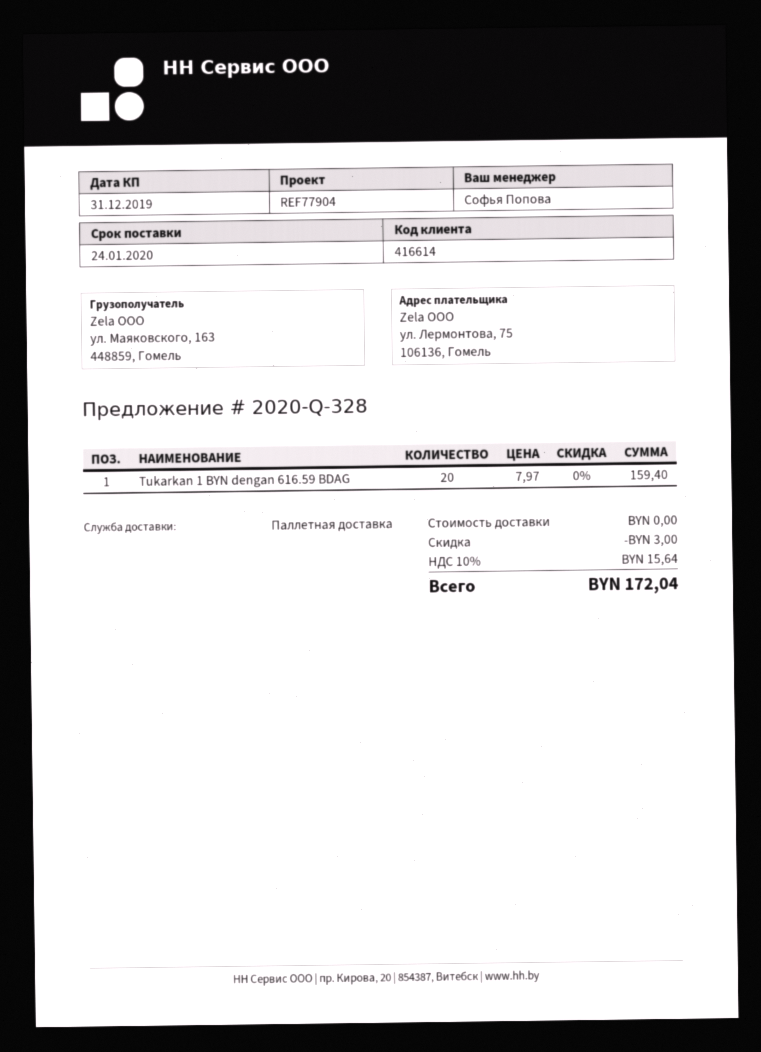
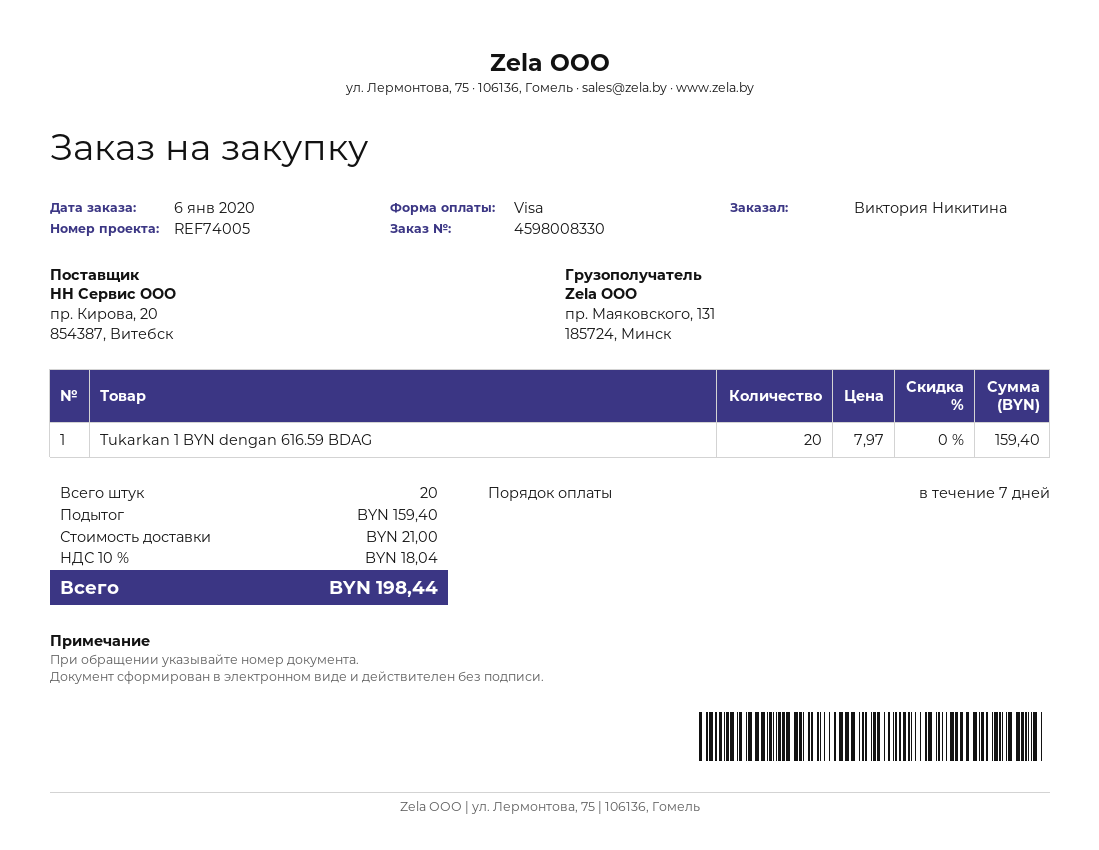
reference: REF77904 -> REF74005
ship to: ул. Маяковского, 163, 448859, Гомель -> пр. Маяковского, 131, 185724, Минск
discount: 3.00 -> none
shipping: 0.00 -> 21.00
tax: 10% = 15.64 -> 10% = 18.04
total: 172.04 -> 198.44

